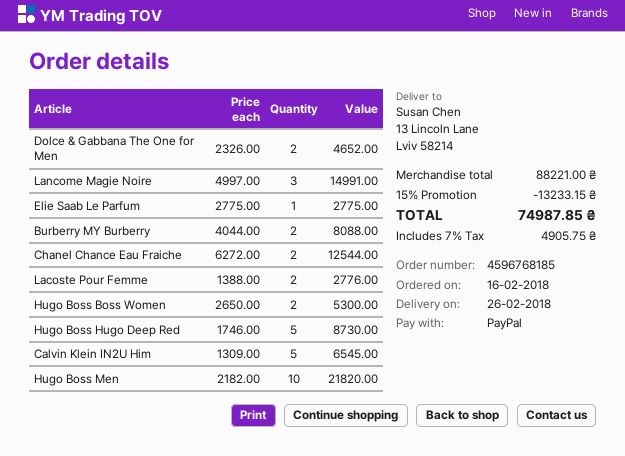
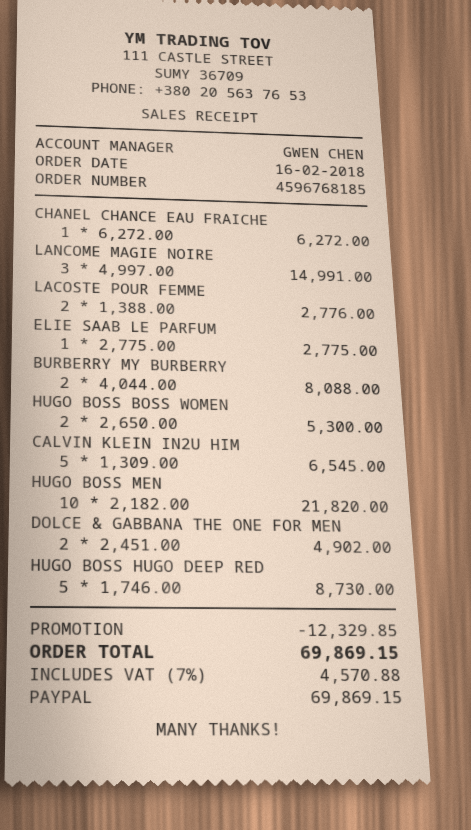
Dolce & Gabbana The One for Men: 2 x 2326.00 = 4652.00 -> 2 x 2451.00 = 4902.00
Chanel Chance Eau Fraiche: 2 x 6272.00 = 12544.00 -> 1 x 6272.00 = 6272.00
discount: 13233.15 -> 12329.85
tax: 7% = 4905.75 -> 7% = 4570.88
total: 74987.85 -> 69869.15

